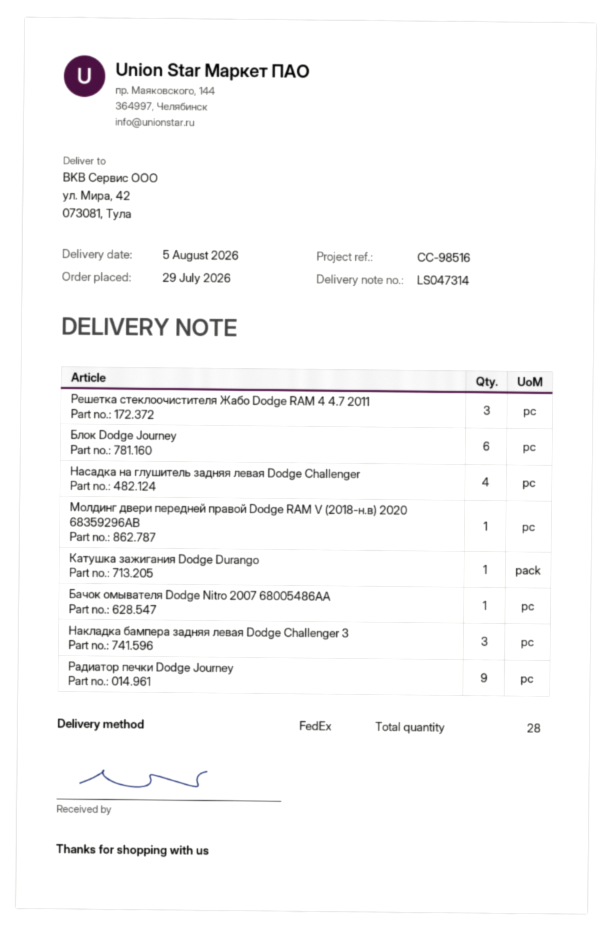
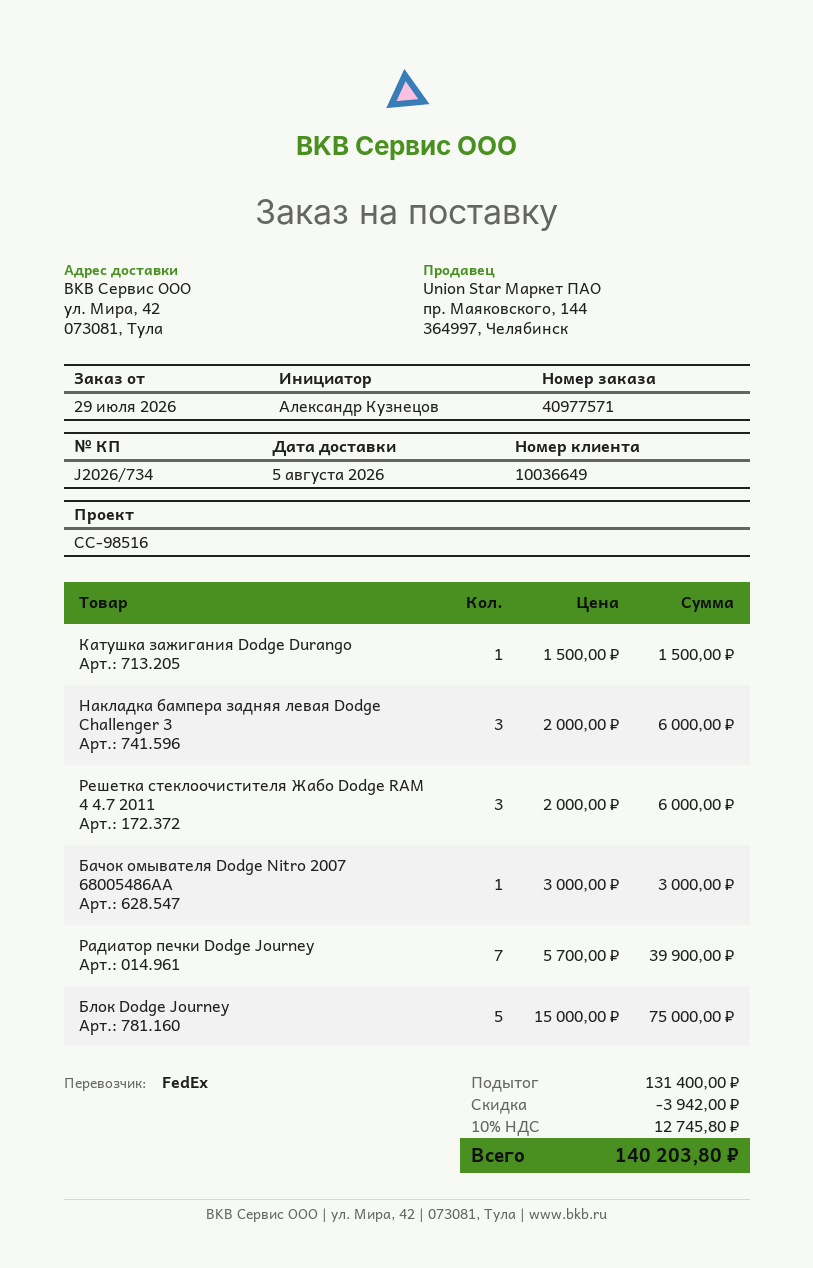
Блок Dodge Journey: 6 -> 5
Насадка на глушитель задняя левая Dodge Challenger: 4 -> none
Молдинг двери передней правой Dodge RAM V (2018-н.в) 2020 68359296AB: 1 -> none
Радиатор печки Dodge Journey: 9 -> 7

